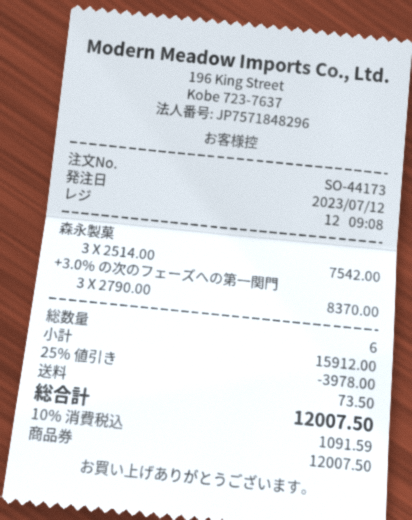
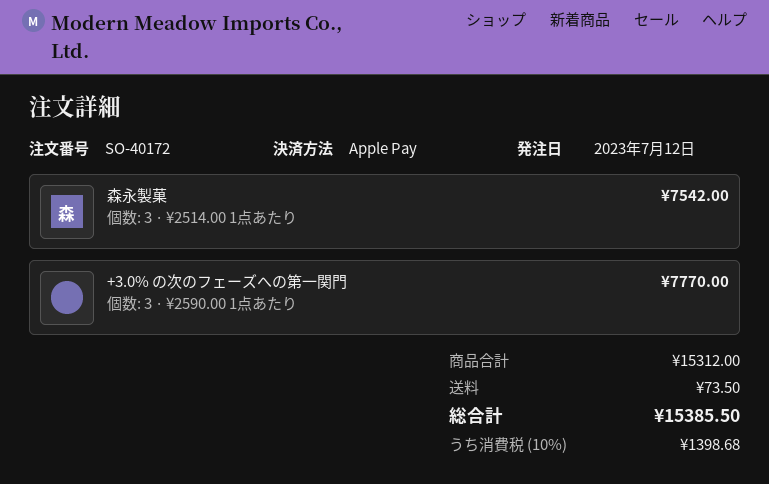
order number: SO-44173 -> SO-40172
payment method: gift card -> Apple Pay
+3.0% の次のフェーズへの第一関門: 3 x 2790.00 = 8370.00 -> 3 x 2590.00 = 7770.00
subtotal: 15912.00 -> 15312.00
discount: 25% = 3978.00 -> none
tax: 10% = 1091.59 -> 10% = 1398.68
total: 12007.50 -> 15385.50

